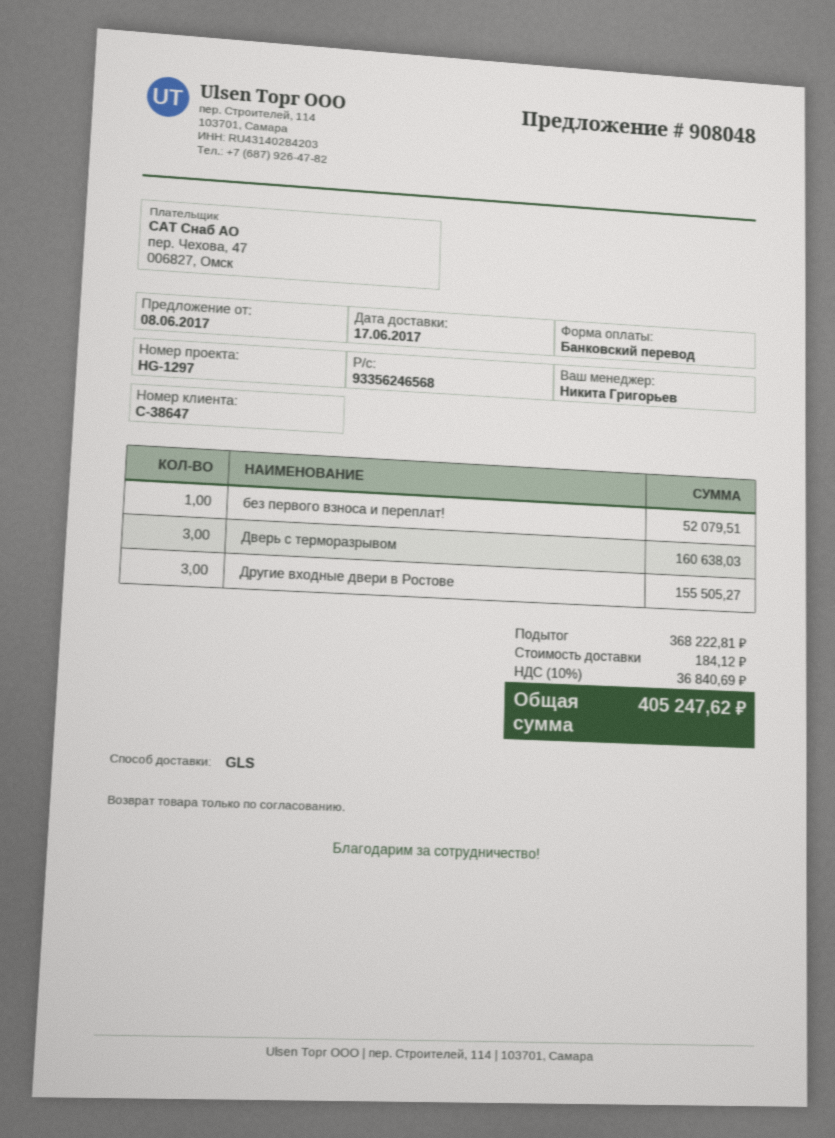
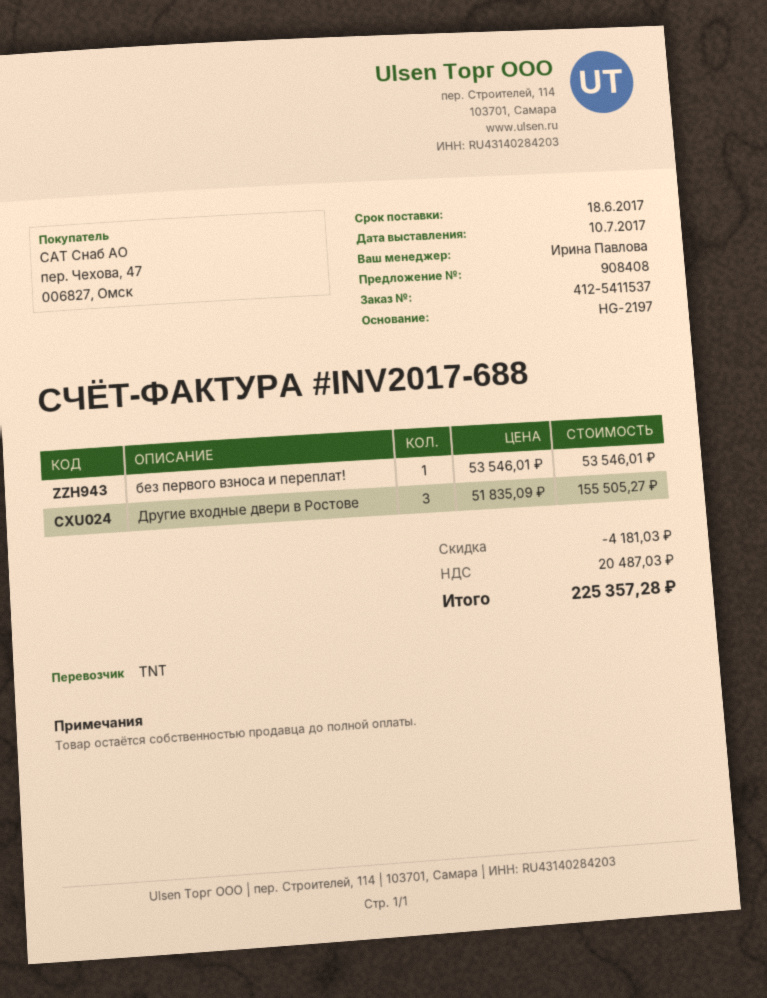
quote number: 908048 -> 908408
delivery date: 2017-06-17 -> 2017-06-18
reference: HG-1297 -> HG-2197
sales rep: Никита Григорьев -> Ирина Павлова
shipping method: GLS -> TNT
без первого взноса и переплат!: 1 for 52079.51 -> 1 for 53546.01
Дверь с терморазрывом: 3 for 160638.03 -> none
discount: none -> 4181.03
shipping: 184.12 -> none
tax: 36840.69 -> 20487.03
total: 405247.62 -> 225357.28

